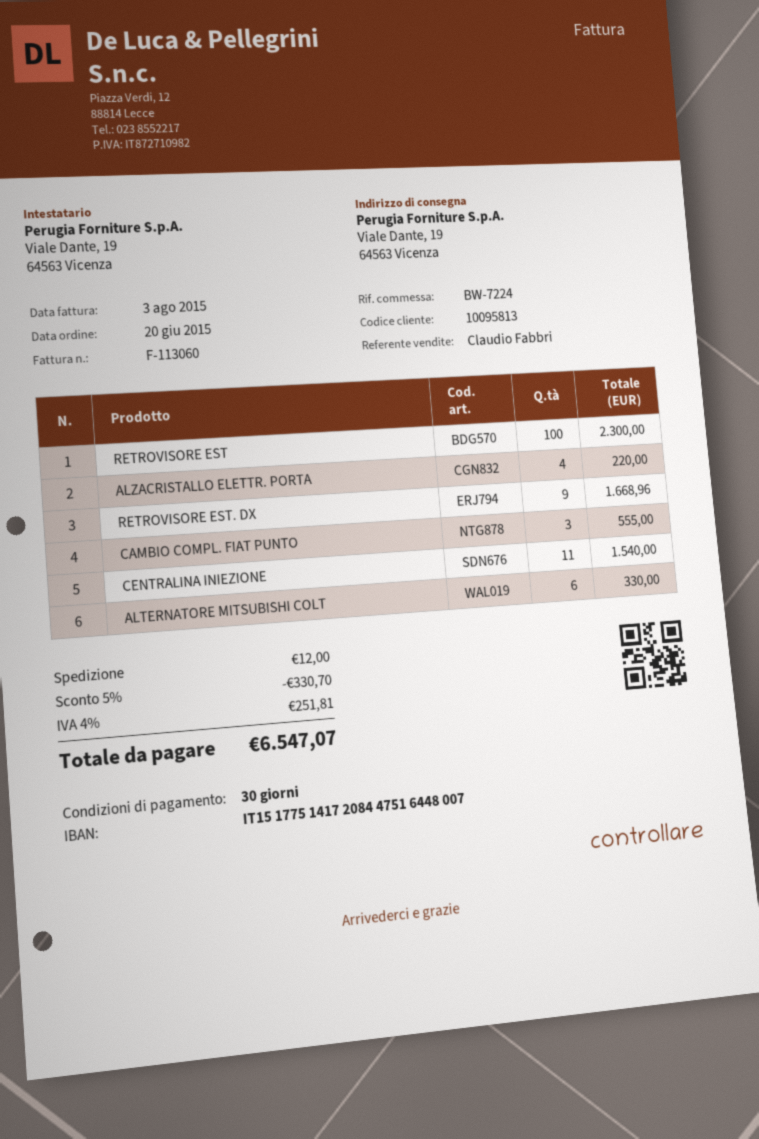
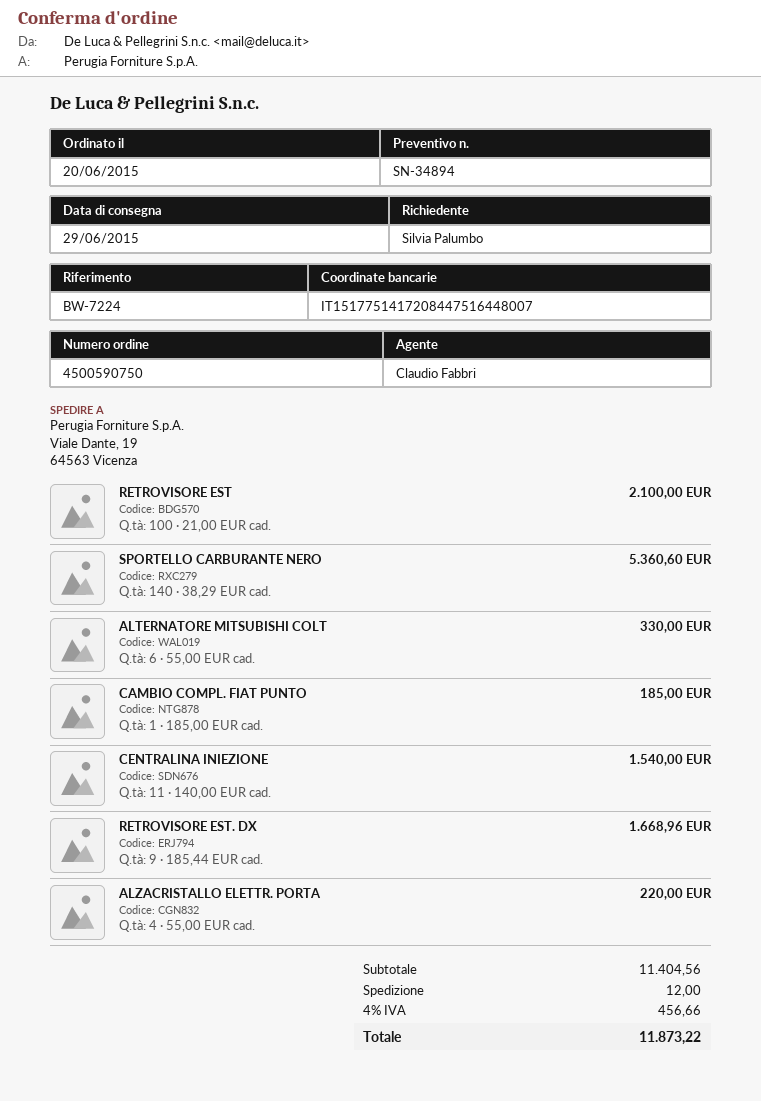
RETROVISORE EST: 100 for 2300.00 -> 100 for 2100.00
CAMBIO COMPL. FIAT PUNTO: 3 for 555.00 -> 1 for 185.00
SPORTELLO CARBURANTE NERO: none -> 140 for 5360.60
discount: 5% = 330.70 -> none
tax: 4% = 251.81 -> 4% = 456.66
total: 6547.07 -> 11873.22

